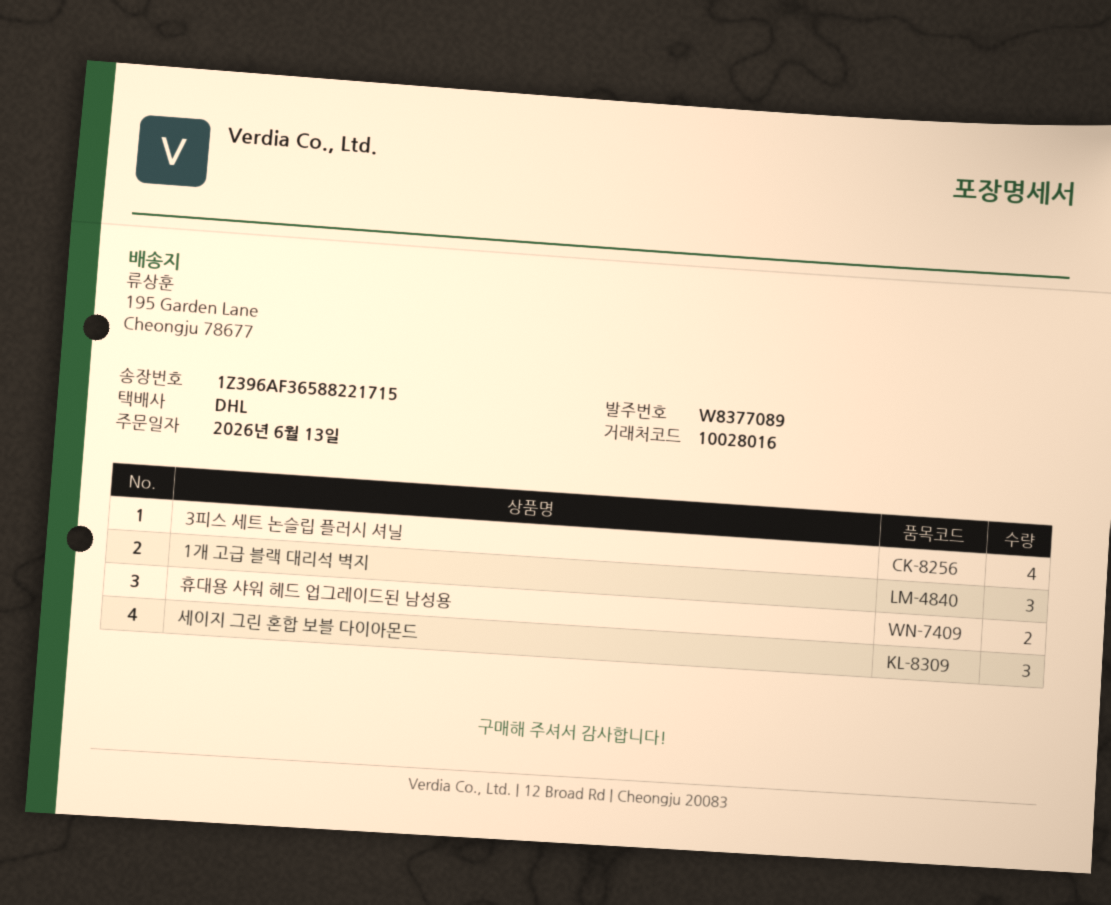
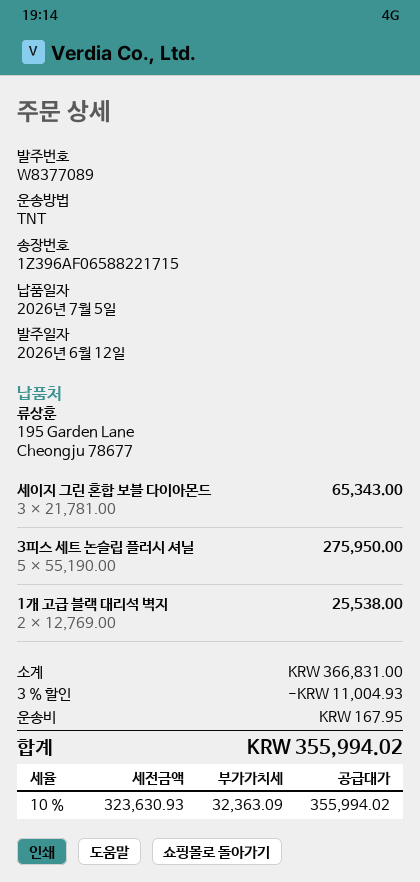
order date: 2026-06-13 -> 2026-06-12
shipping method: DHL -> TNT
tracking number: 1Z396AF36588221715 -> 1Z396AF06588221715
3피스 세트 논슬립 플러시 셔닐: 4 -> 5
1개 고급 블랙 대리석 벽지: 3 -> 2
휴대용 샤워 헤드 업그레이드된 남성용: 2 -> none

